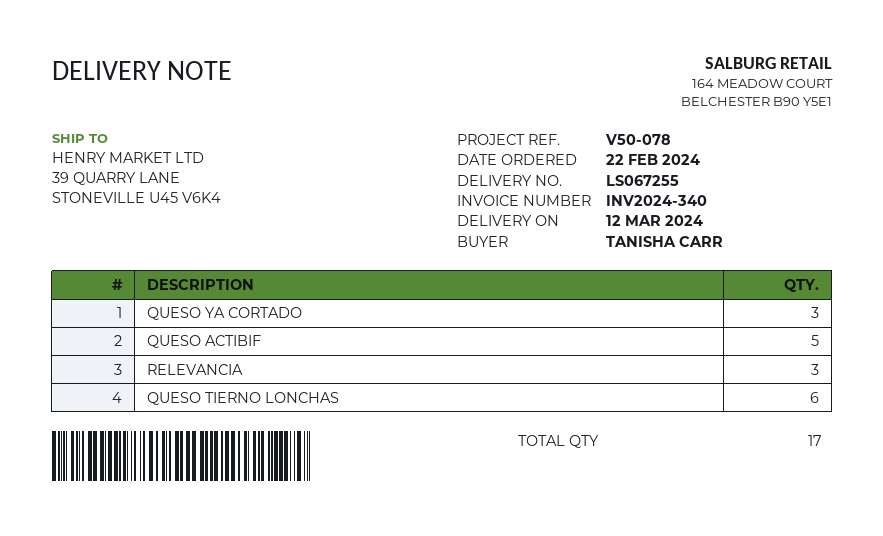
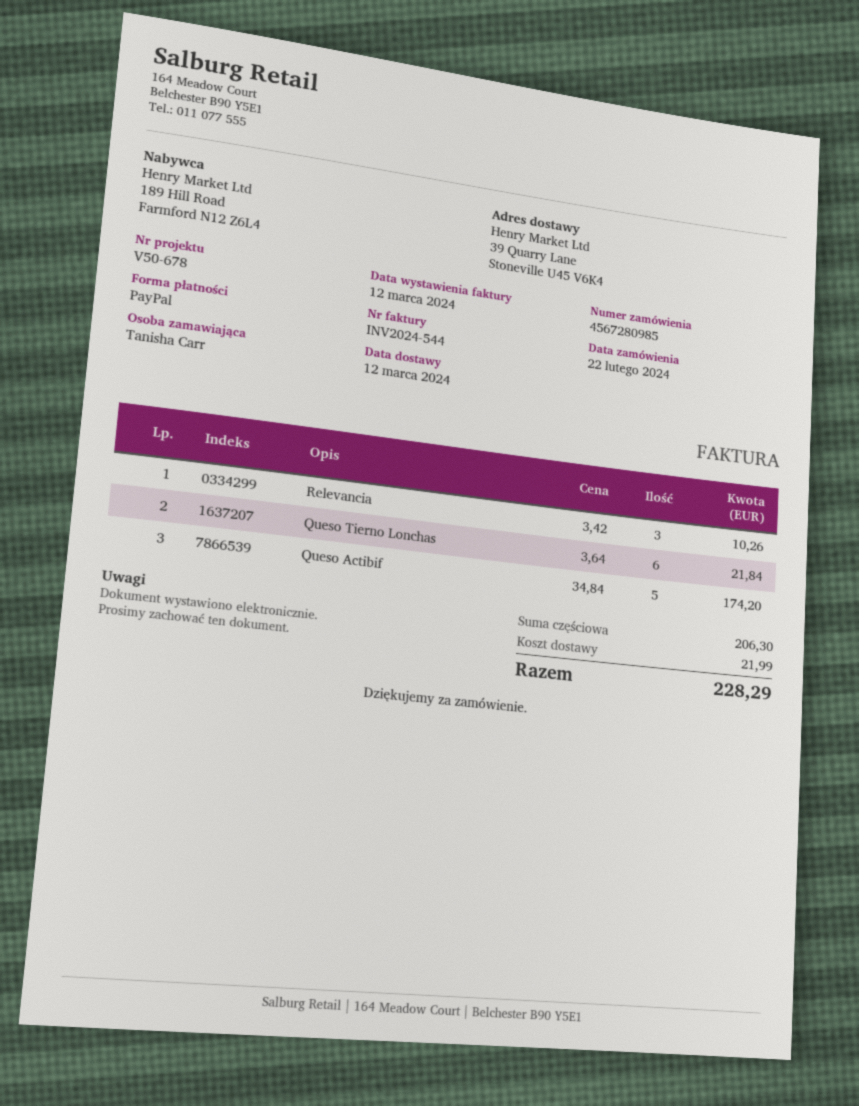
invoice number: INV2024-340 -> INV2024-544
reference: V50-078 -> V50-678
QUESO YA CORTADO: 3 -> none

